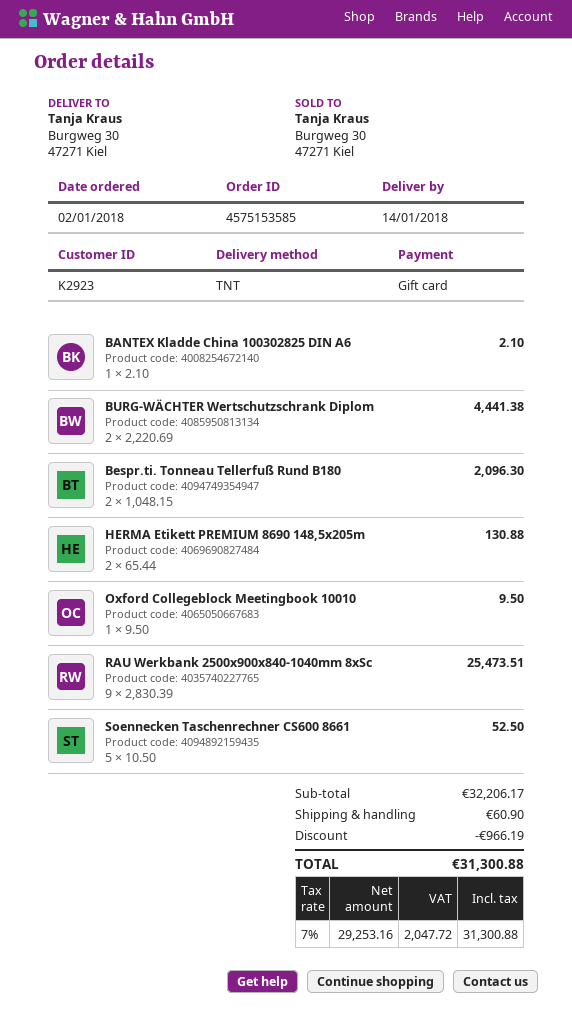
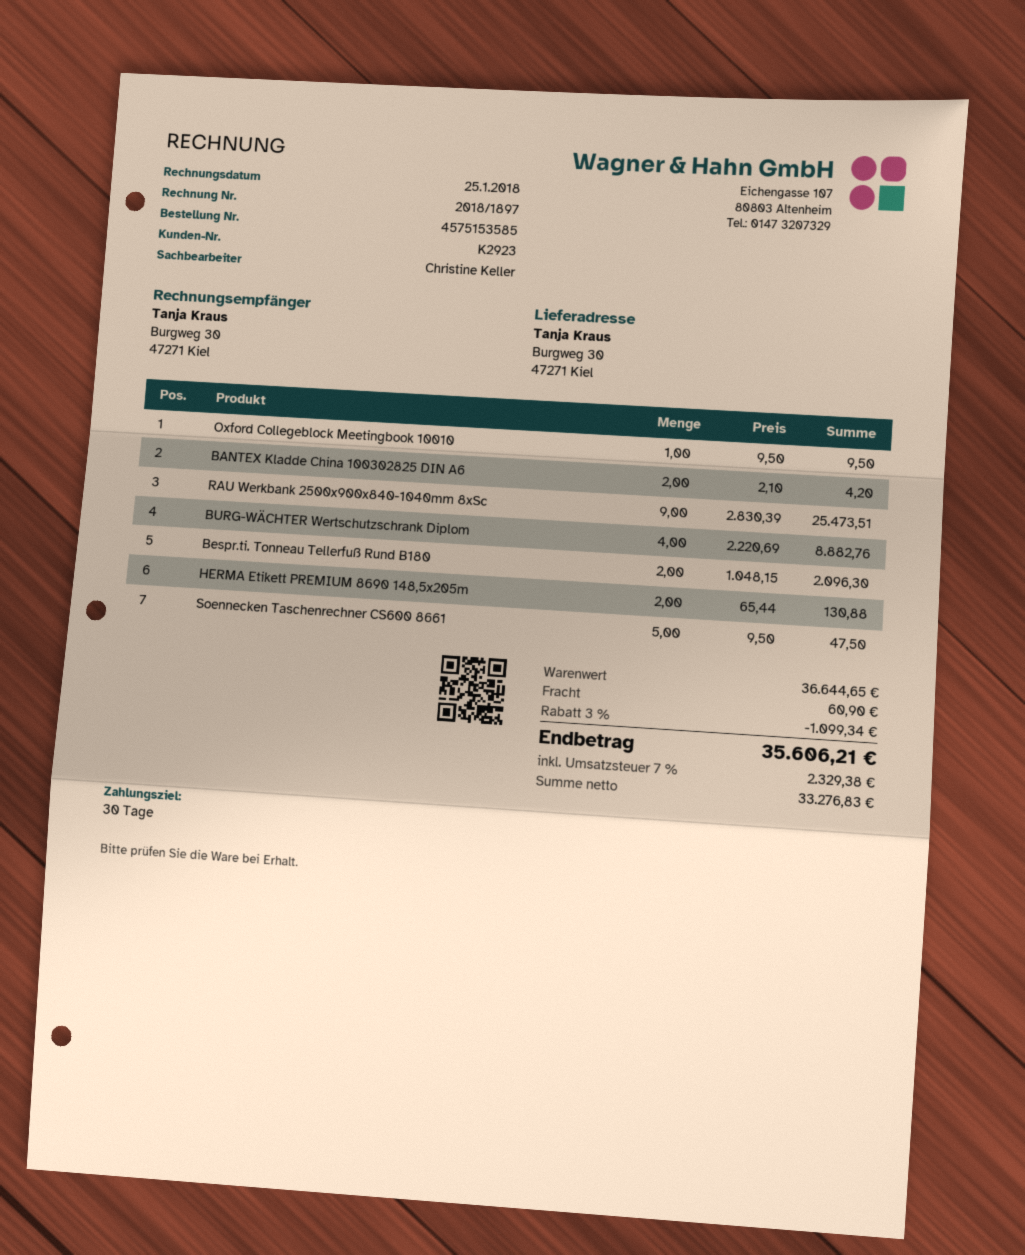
BANTEX Kladde China 100302825 DIN A6: 1 x 2.10 = 2.10 -> 2 x 2.10 = 4.20
BURG-WÄCHTER Wertschutzschrank Diplom: 2 x 2220.69 = 4441.38 -> 4 x 2220.69 = 8882.76
Soennecken Taschenrechner CS600 8661: 5 x 10.50 = 52.50 -> 5 x 9.50 = 47.50
subtotal: 32206.17 -> 36644.65
discount: 966.19 -> 1099.34
net: 29253.16 -> 33276.83
tax: 7% = 2047.72 -> 7% = 2329.38
total: 31300.88 -> 35606.21

